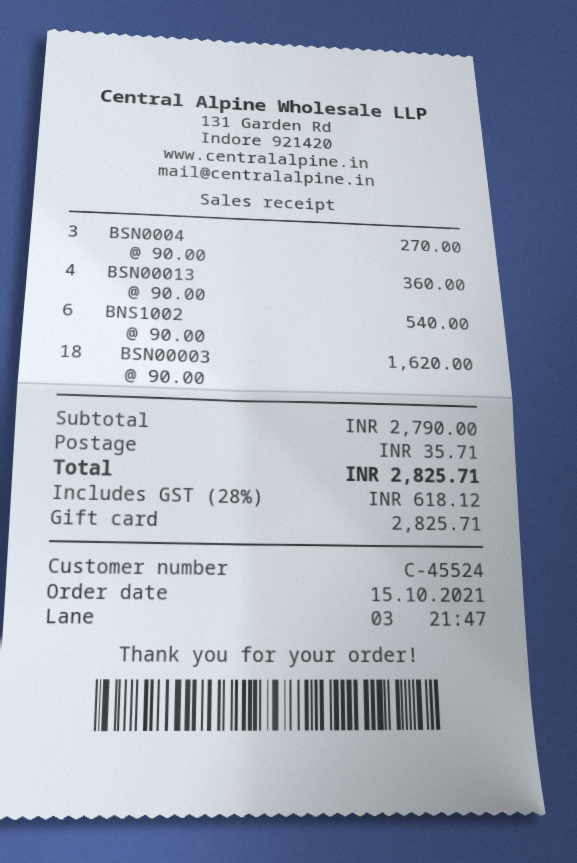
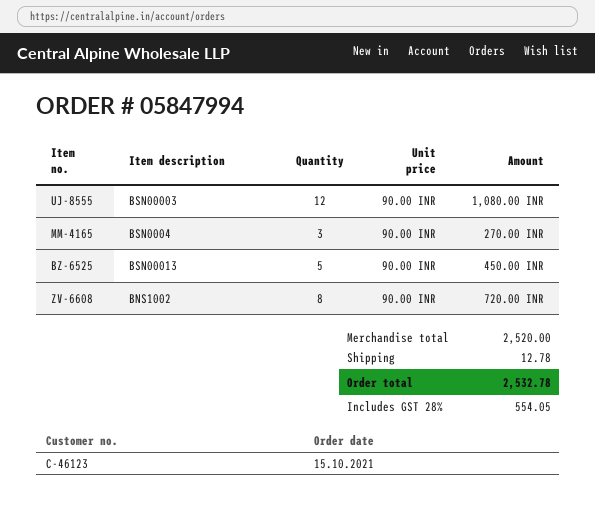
customer number: C-45524 -> C-46123
BSN00013: 4 x 90.00 = 360.00 -> 5 x 90.00 = 450.00
BNS1002: 6 x 90.00 = 540.00 -> 8 x 90.00 = 720.00
BSN00003: 18 x 90.00 = 1620.00 -> 12 x 90.00 = 1080.00
subtotal: 2790.00 -> 2520.00
shipping: 35.71 -> 12.78
tax: 28% = 618.12 -> 28% = 554.05
total: 2825.71 -> 2532.78

